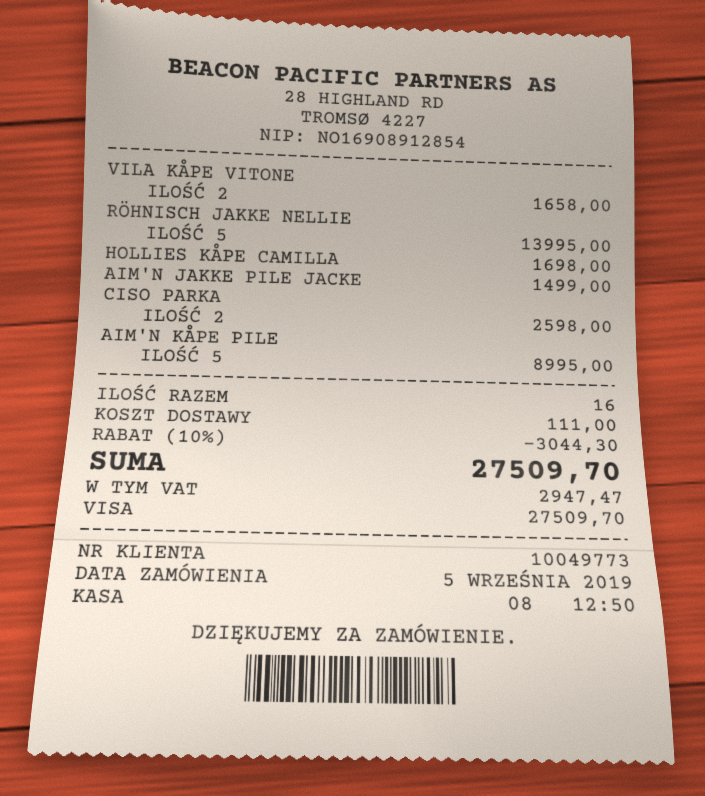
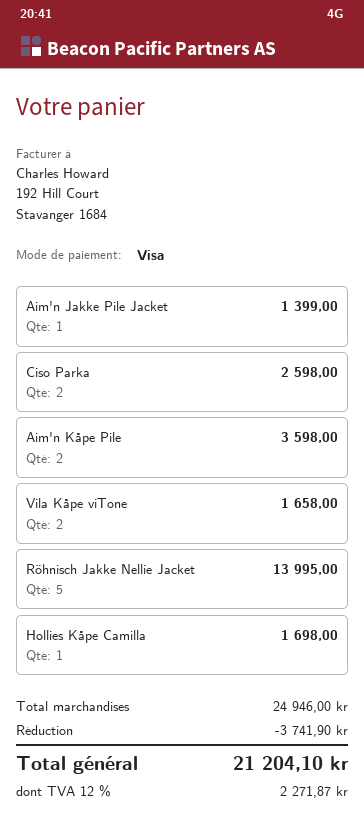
AIM'N JAKKE PILE JACKE: 1 for 1499.00 -> 1 for 1399.00
AIM'N KÅPE PILE: 5 for 8995.00 -> 2 for 3598.00
discount: 3044.30 -> 3741.90
shipping: 111.00 -> none
tax: 2947.47 -> 2271.87
total: 27509.70 -> 21204.10

